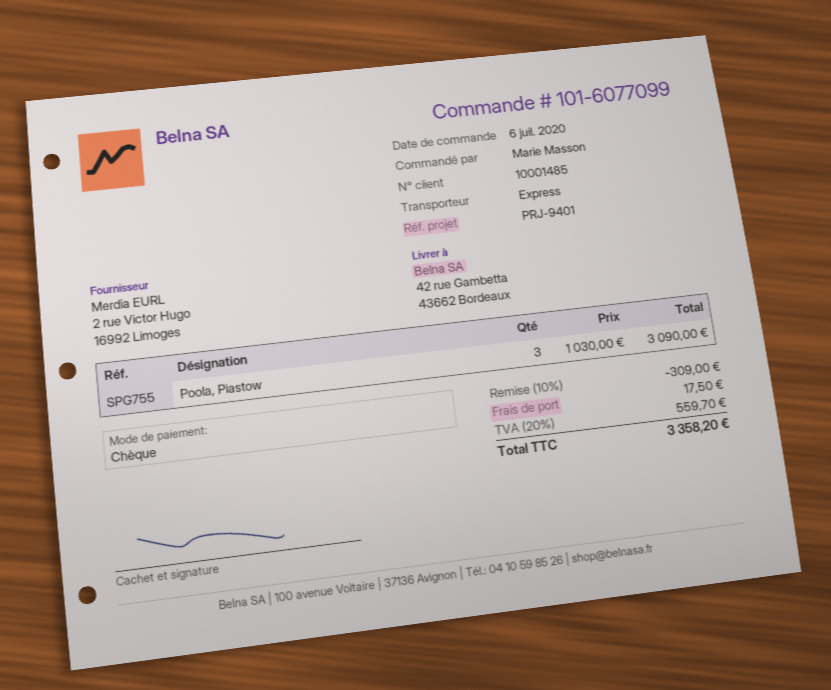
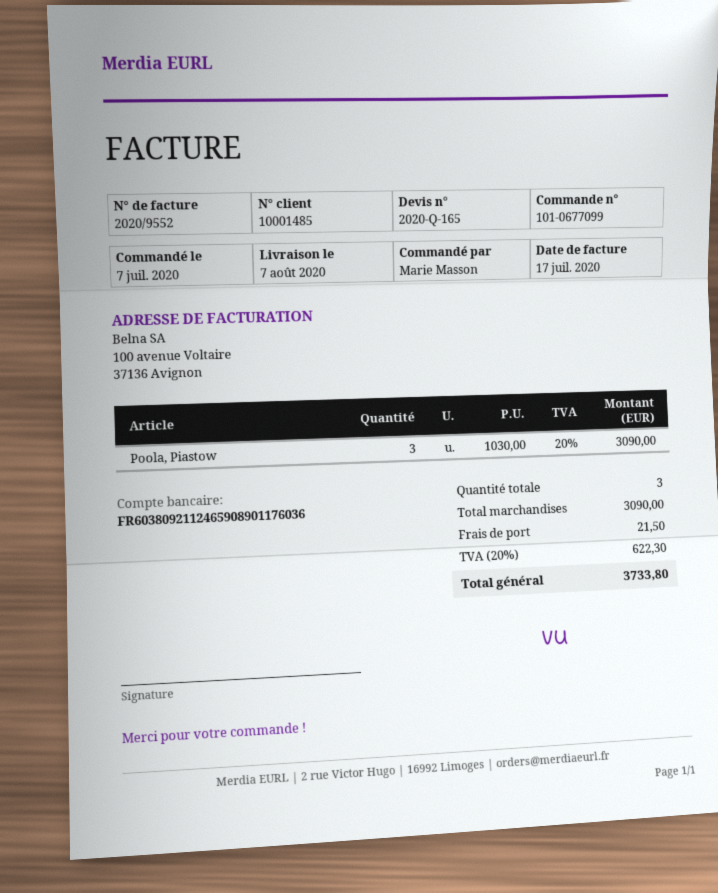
order number: 101-6077099 -> 101-0677099
order date: 2020-07-06 -> 2020-07-07
discount: 10% = 309.00 -> none
shipping: 17.50 -> 21.50
tax: 20% = 559.70 -> 20% = 622.30
total: 3358.20 -> 3733.80

